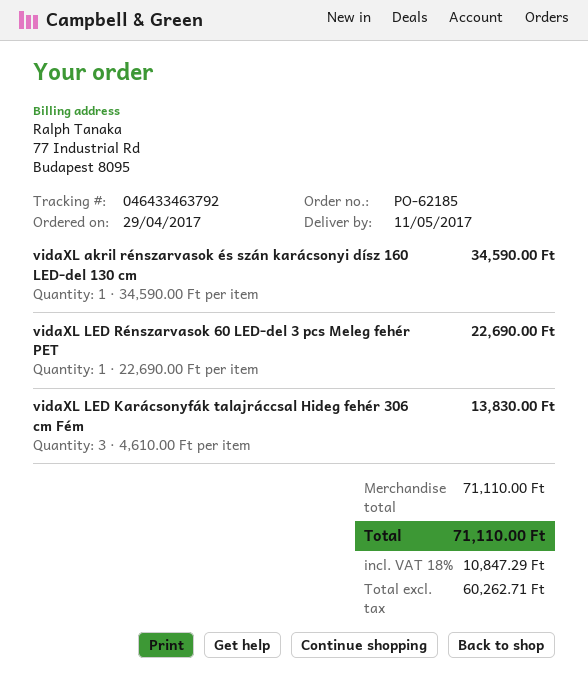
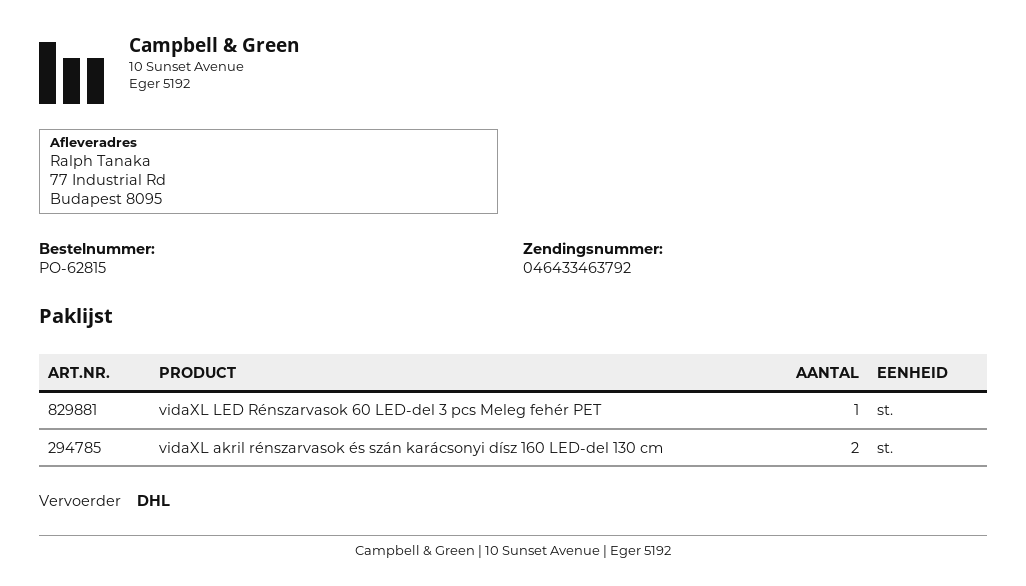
order number: PO-62185 -> PO-62815
vidaXL akril rénszarvasok és szán karácsonyi dísz 160 LED-del 130 cm: 1 -> 2
vidaXL LED Karácsonyfák talajráccsal Hideg fehér 306 cm Fém: 3 -> none

